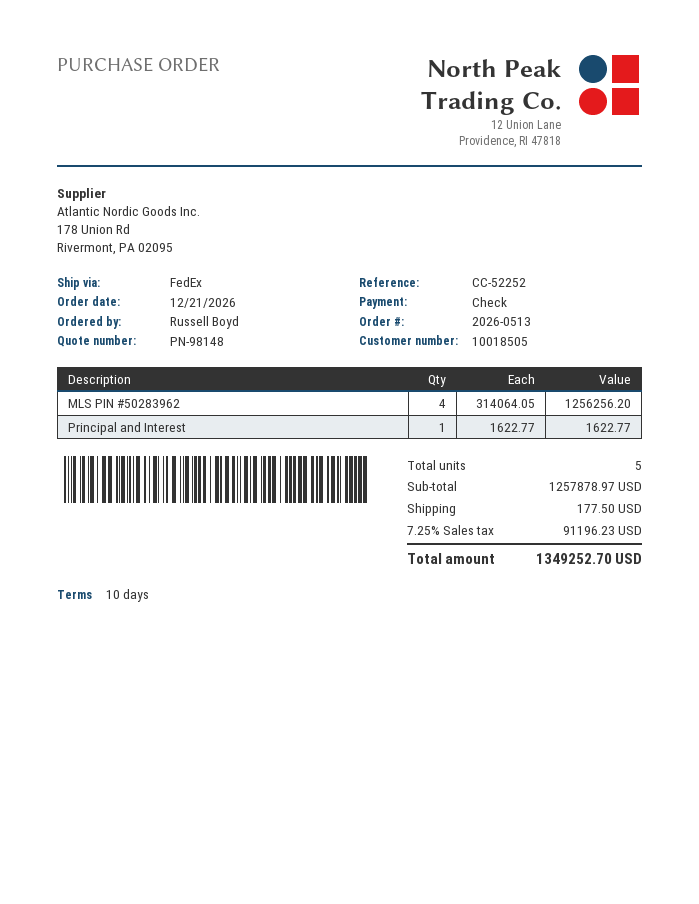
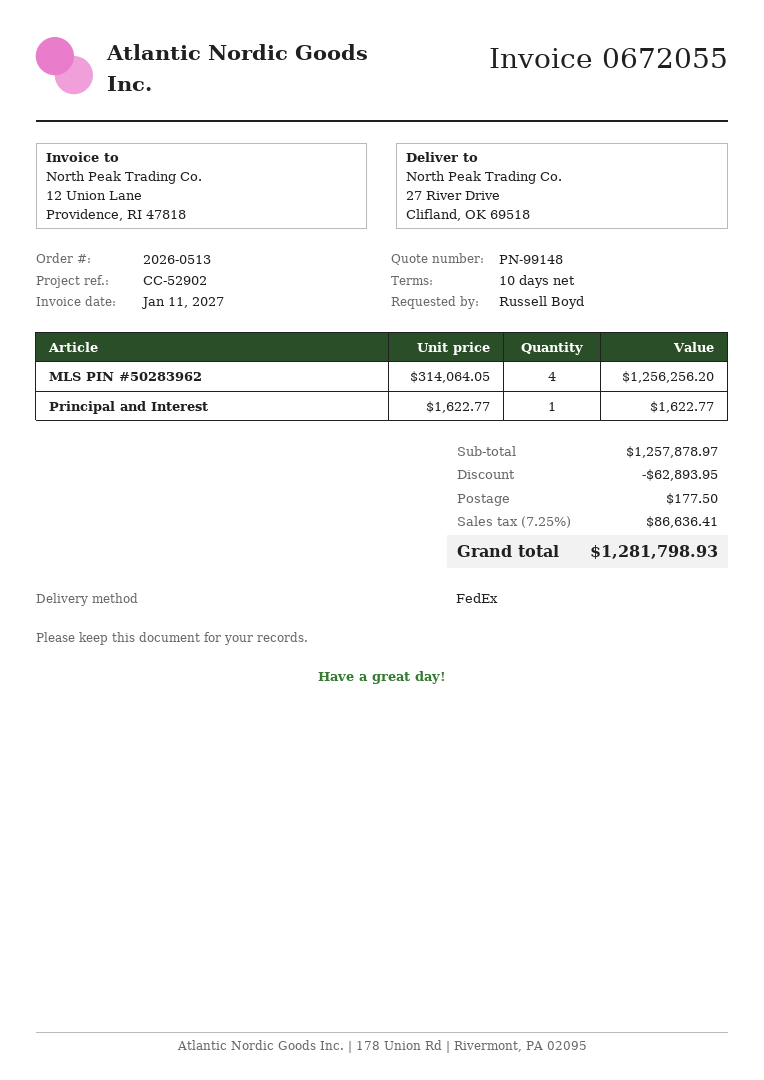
quote number: PN-98148 -> PN-99148
reference: CC-52252 -> CC-52902
discount: none -> 62893.95
tax: 7.25% = 91196.23 -> 7.25% = 86636.41
total: 1349252.70 -> 1281798.93

